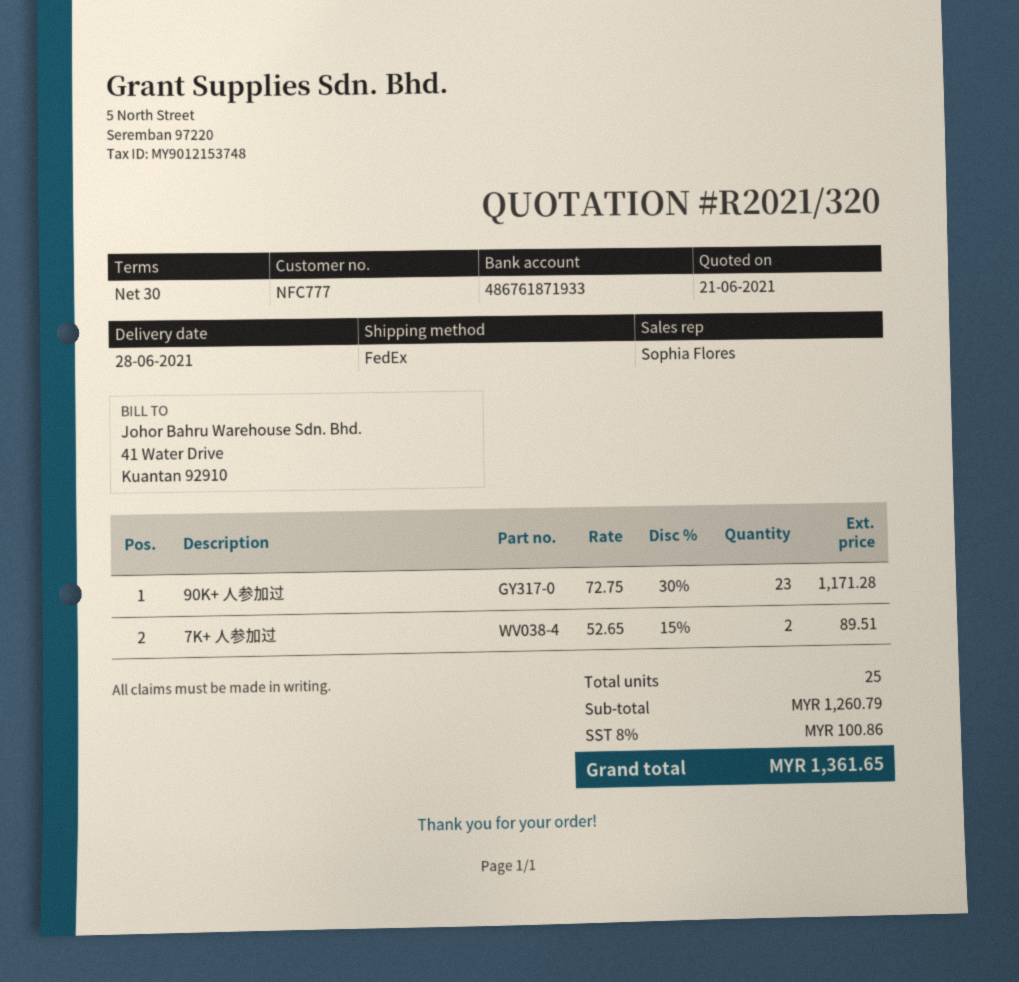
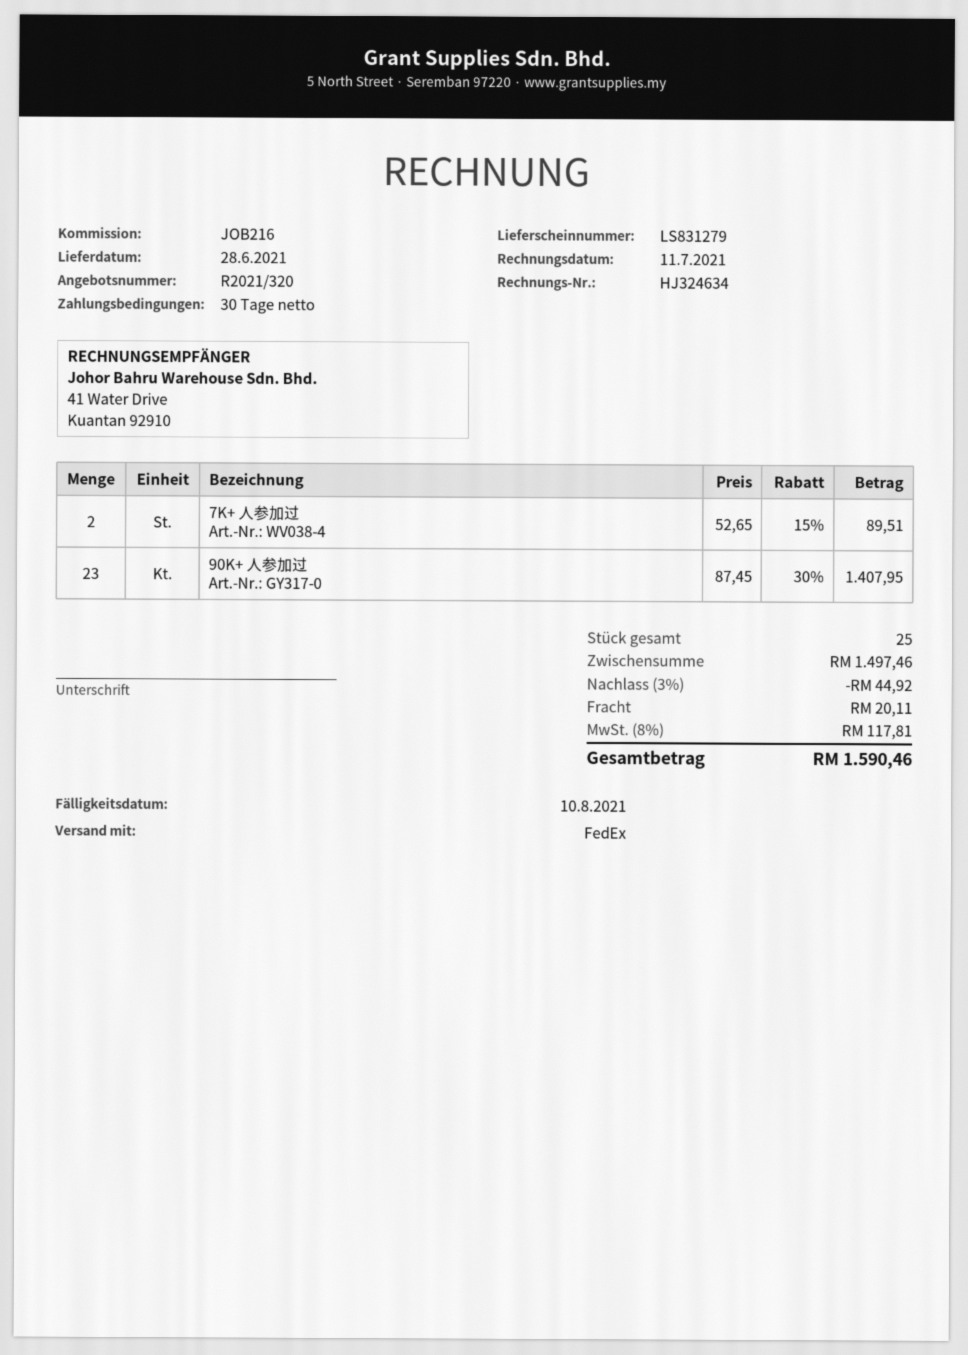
90K+ 人参加过: 23 x 72.75 - 30% = 1171.28 -> 23 x 87.45 - 30% = 1407.95
subtotal: 1260.79 -> 1497.46
discount: none -> 3% = 44.92
shipping: none -> 20.11
tax: 8% = 100.86 -> 8% = 117.81
total: 1361.65 -> 1590.46

